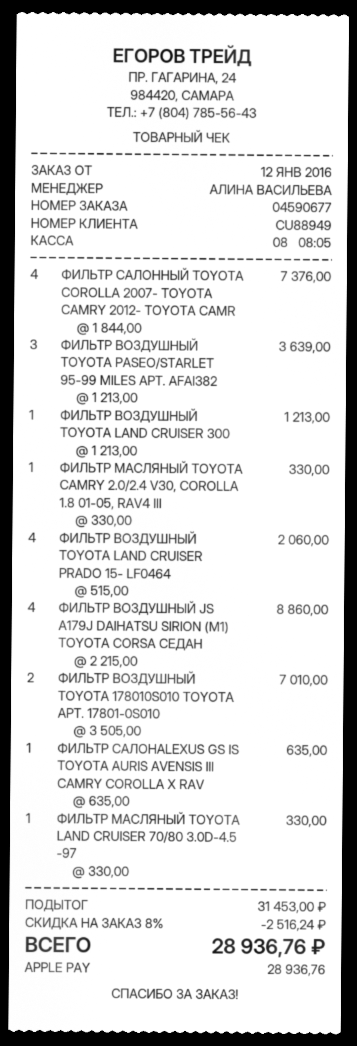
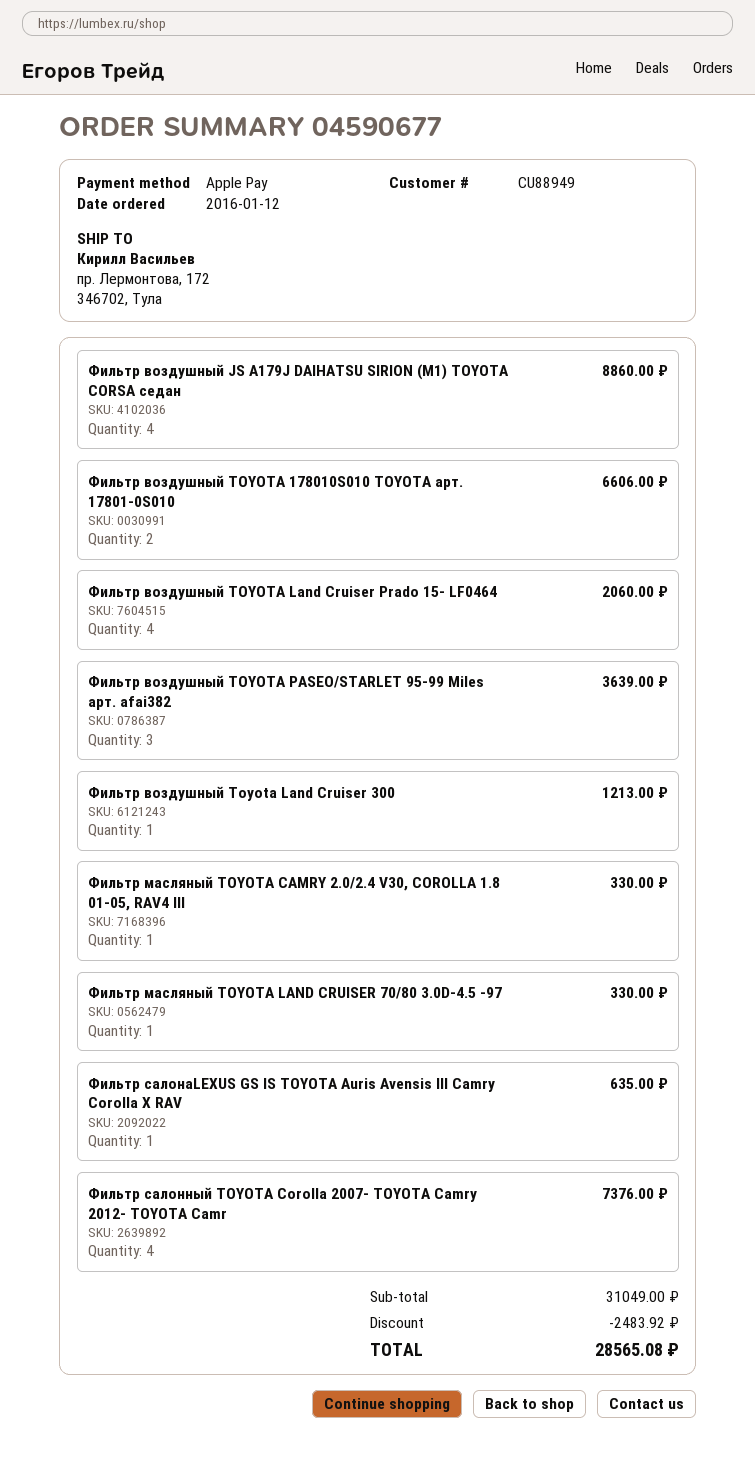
ФИЛЬТР ВОЗДУШНЫЙ TOYOTA 178010S010 TOYOTA АРТ. 17801-0S010: 2 for 7010.00 -> 2 for 6606.00
subtotal: 31453.00 -> 31049.00
discount: 2516.24 -> 2483.92
total: 28936.76 -> 28565.08

